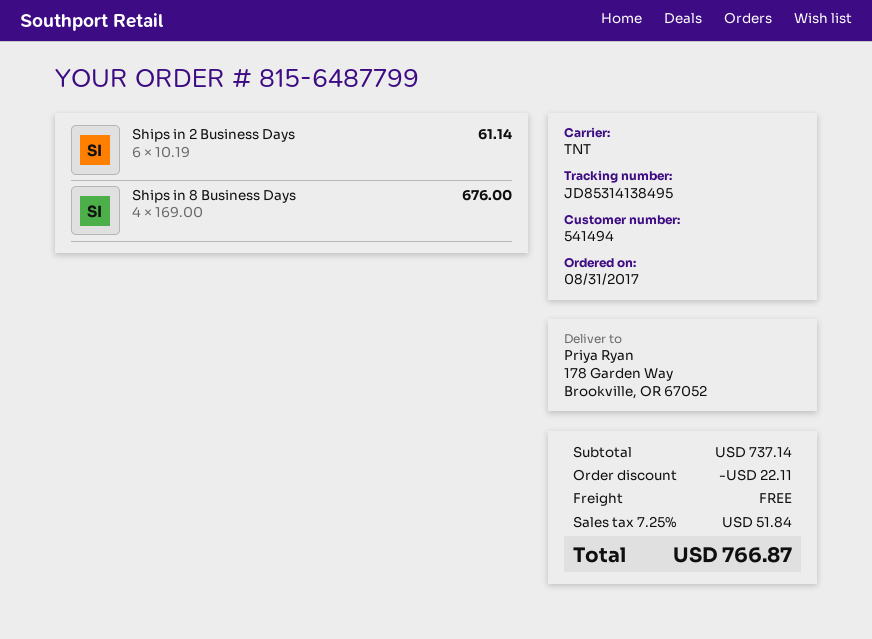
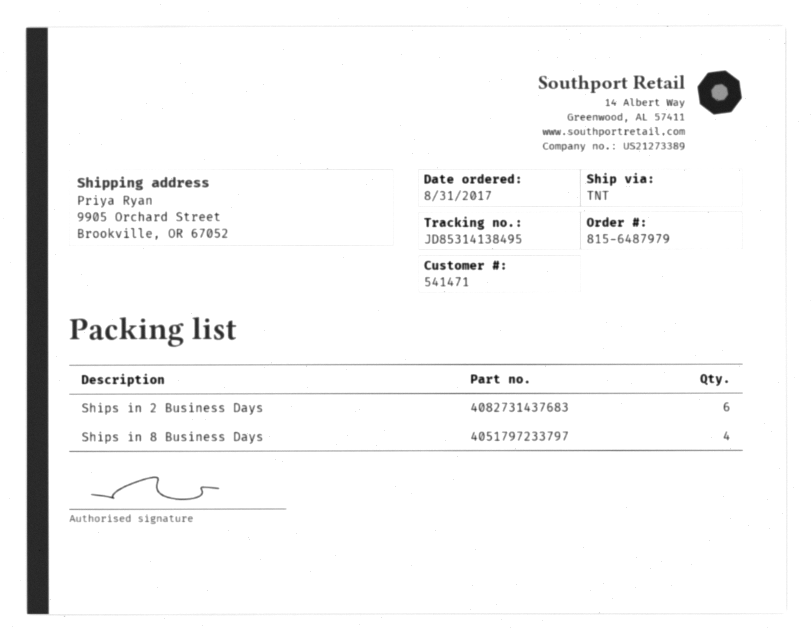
order number: 815-6487799 -> 815-6487979
customer number: 541494 -> 541471
ship to: 178 Garden Way, Brookville, OR 67052 -> 9905 Orchard Street, Brookville, OR 67052

